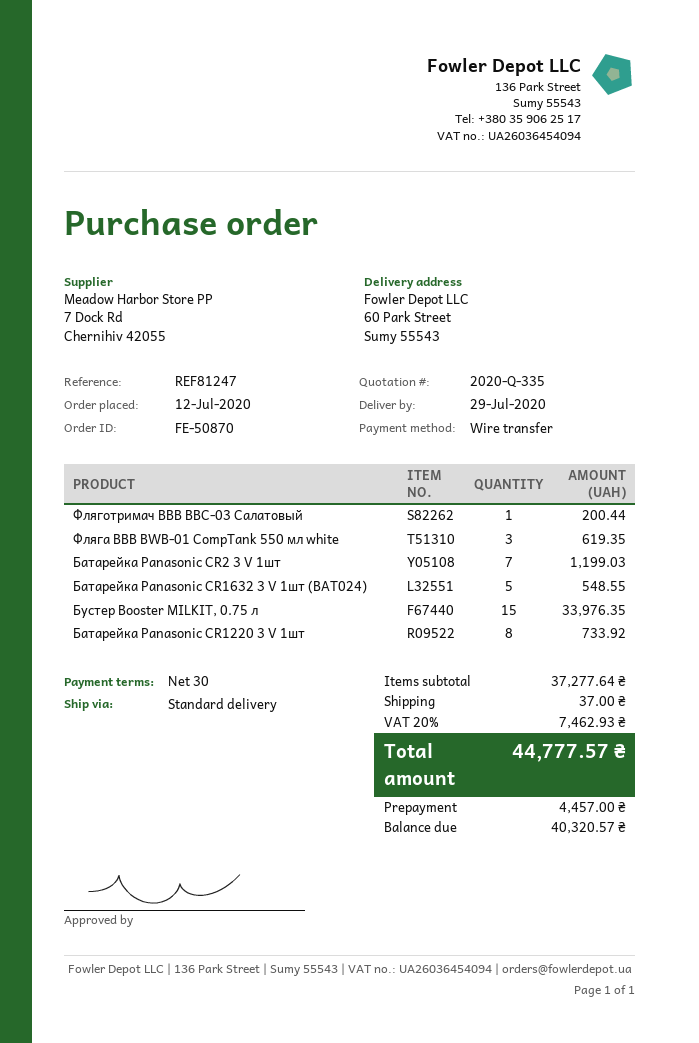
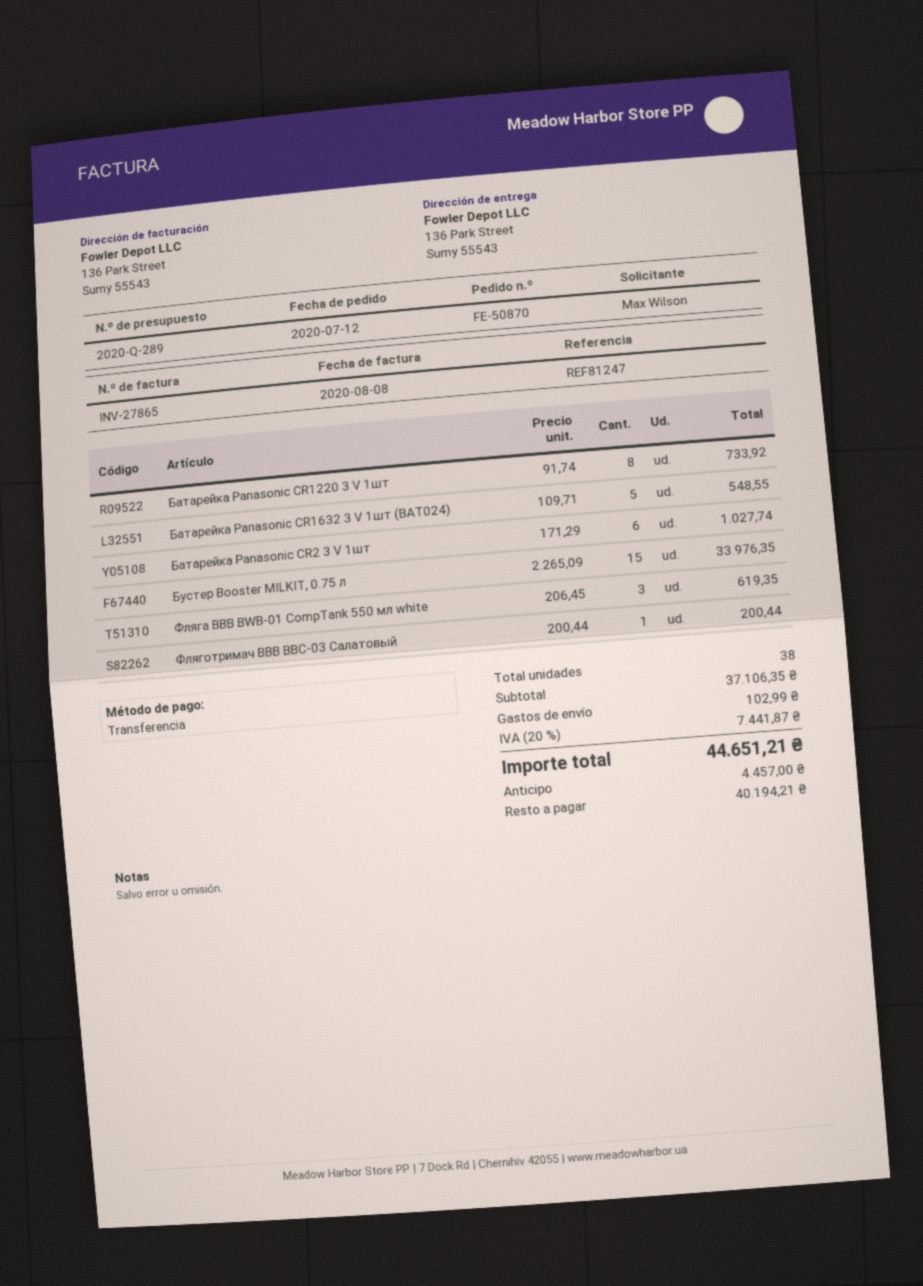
quote number: 2020-Q-335 -> 2020-Q-289
ship to: 60 Park Street, Sumy 55543 -> 136 Park Street, Sumy 55543
Батарейка Panasonic CR2 3 V 1шт: 7 for 1199.03 -> 6 for 1027.74
subtotal: 37277.64 -> 37106.35
shipping: 37.00 -> 102.99
tax: 20% = 7462.93 -> 20% = 7441.87
total: 44777.57 -> 44651.21
balance: 40320.57 -> 40194.21

